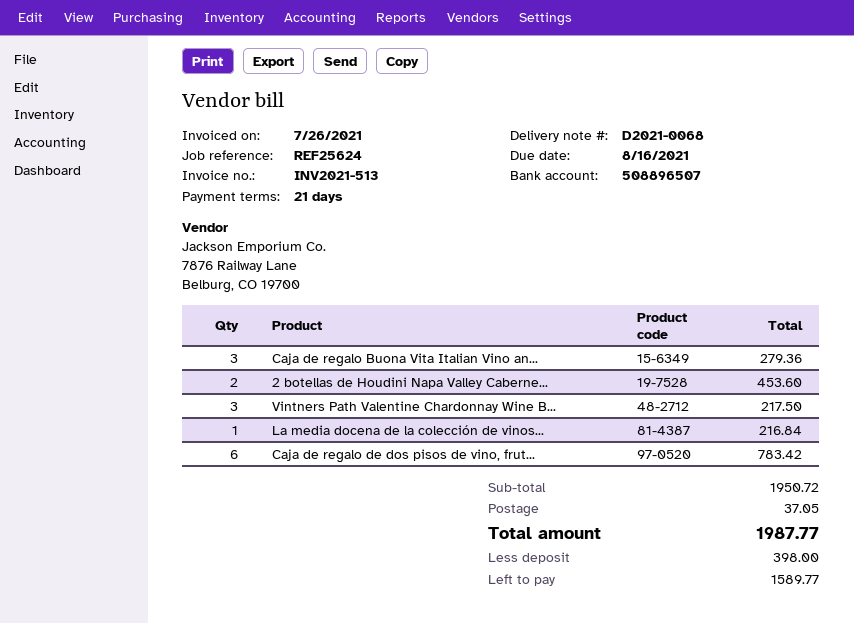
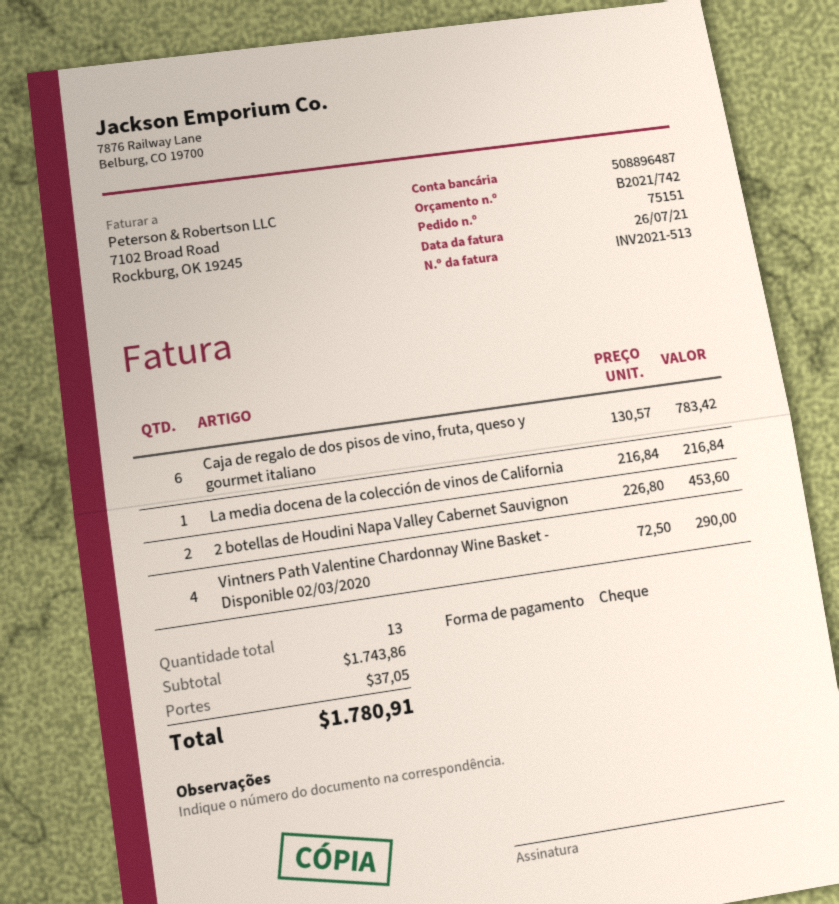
bank account: 508896507 -> 508896487
Caja de regalo Buona Vita Italian Vino an...: 3 for 279.36 -> none
Vintners Path Valentine Chardonnay Wine B...: 3 for 217.50 -> 4 for 290.00
subtotal: 1950.72 -> 1743.86
total: 1987.77 -> 1780.91

